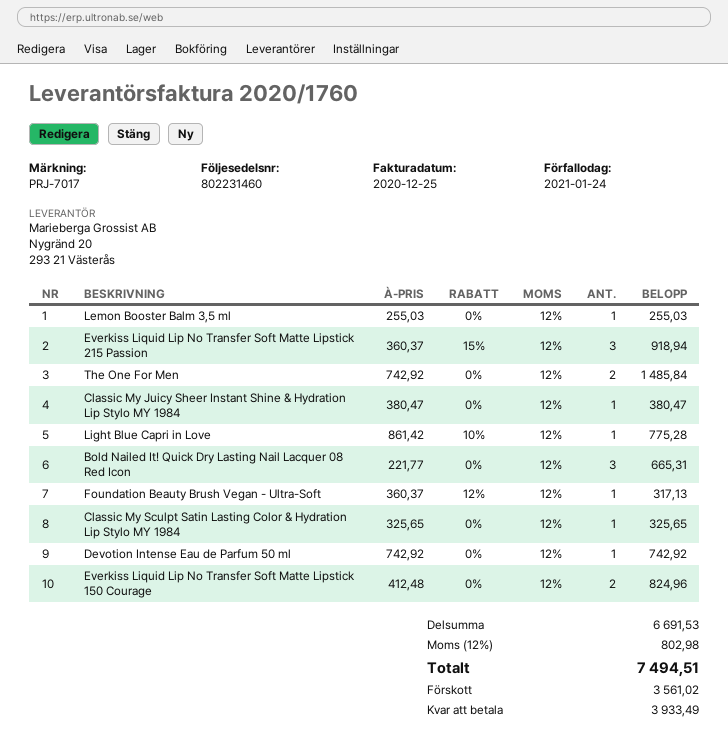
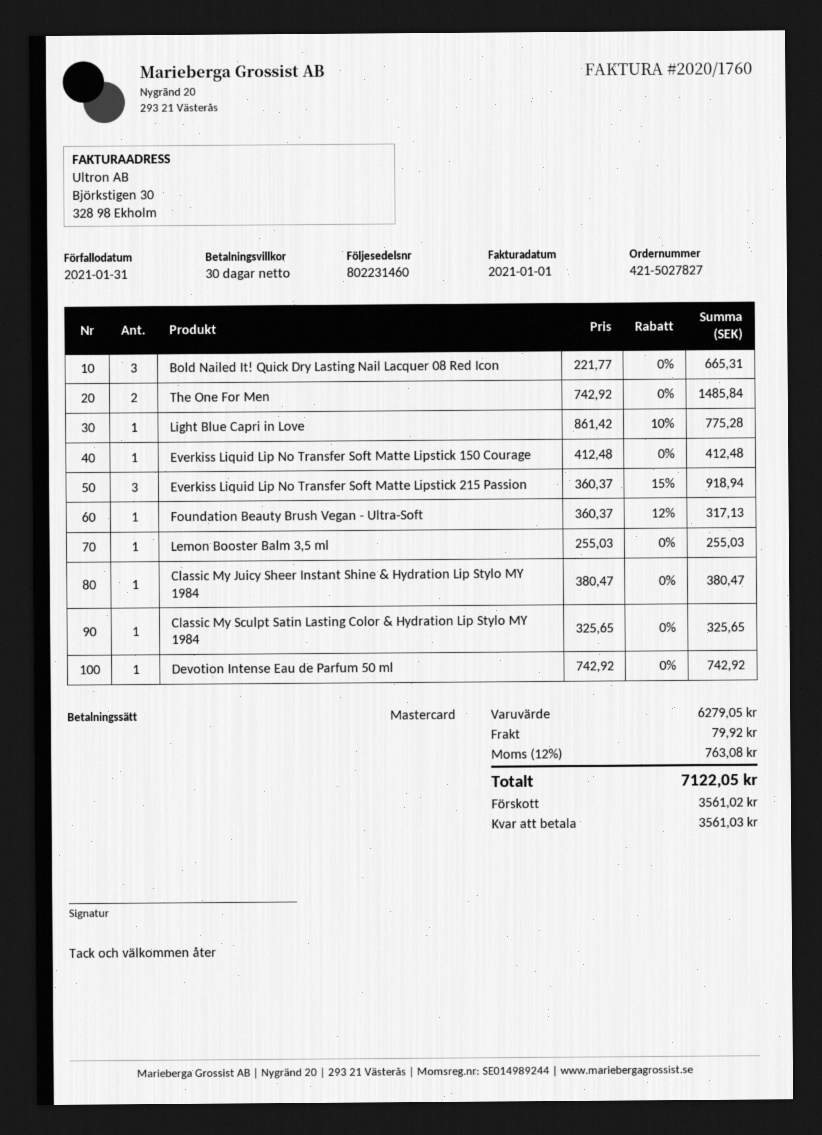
invoice date: 2020-12-25 -> 2021-01-01
due date: 2021-01-24 -> 2021-01-31
Everkiss Liquid Lip No Transfer Soft Matte Lipstick 150 Courage: 2 x 412.48 = 824.96 -> 1 x 412.48 = 412.48
subtotal: 6691.53 -> 6279.05
shipping: none -> 79.92
tax: 12% = 802.98 -> 12% = 763.08
total: 7494.51 -> 7122.05
balance: 3933.49 -> 3561.03

